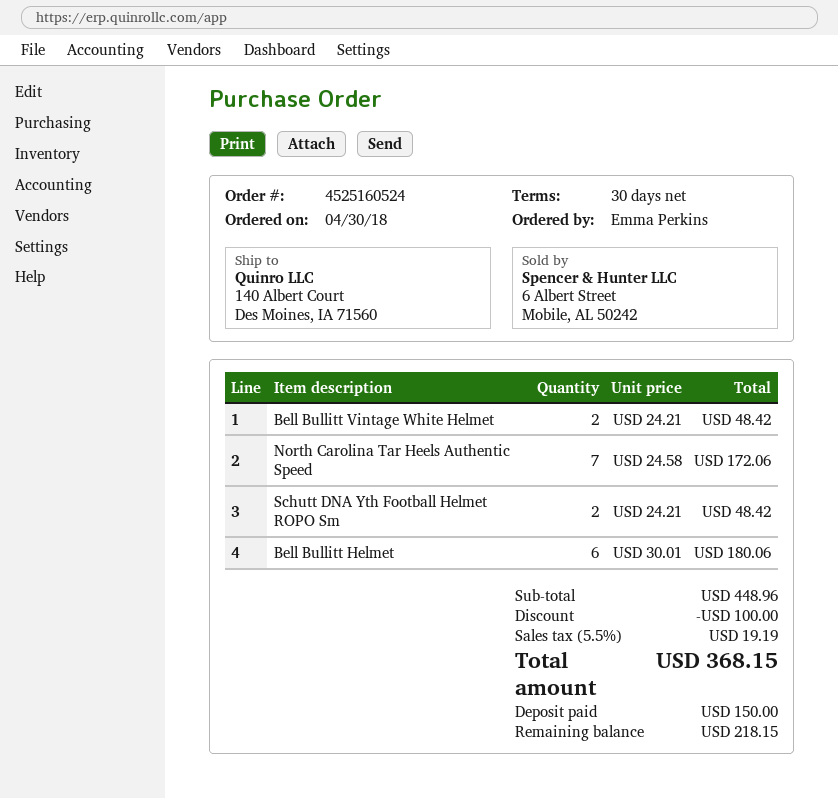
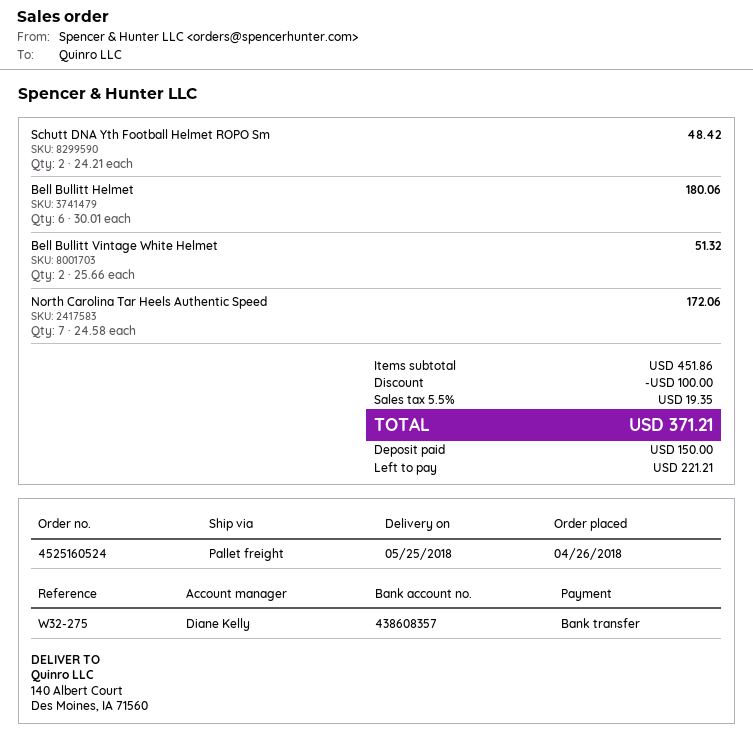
order date: 2018-04-30 -> 2018-04-26
Bell Bullitt Vintage White Helmet: 2 x 24.21 = 48.42 -> 2 x 25.66 = 51.32
subtotal: 448.96 -> 451.86
tax: 5.5% = 19.19 -> 5.5% = 19.35
total: 368.15 -> 371.21
balance: 218.15 -> 221.21

